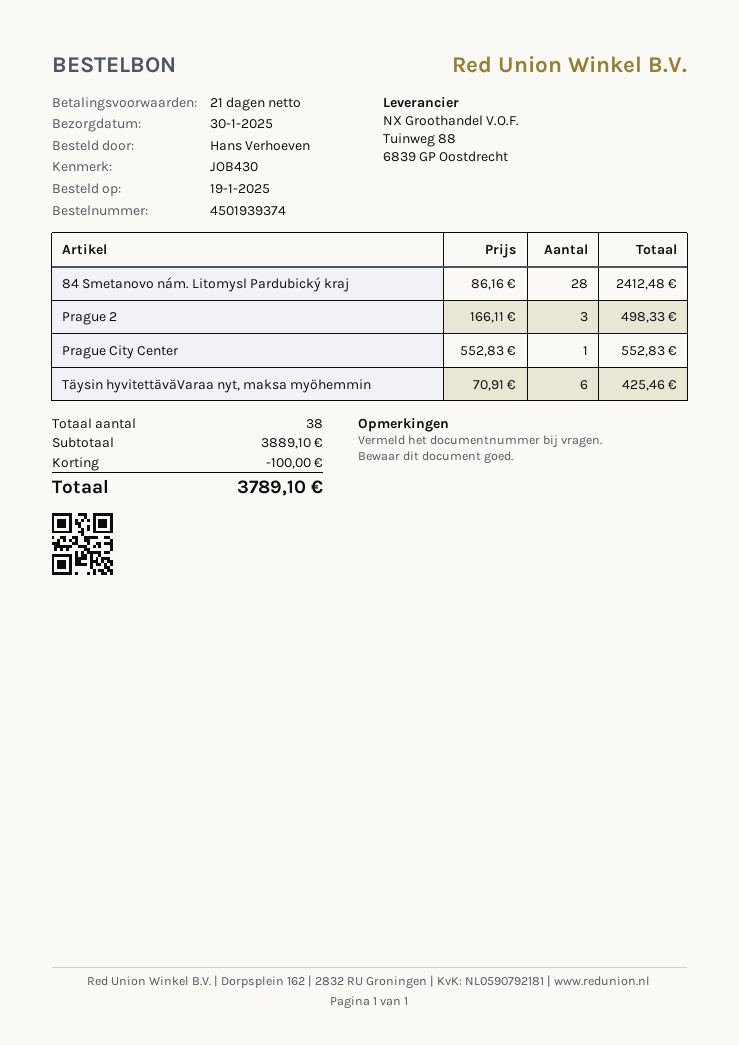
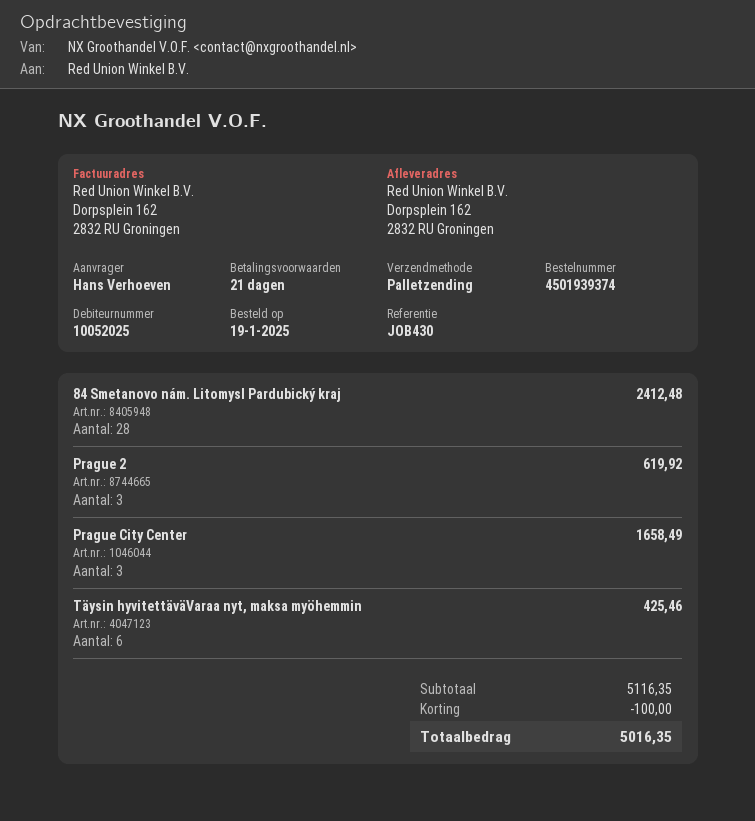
Prague 2: 3 for 498.33 -> 3 for 619.92
Prague City Center: 1 for 552.83 -> 3 for 1658.49
subtotal: 3889.10 -> 5116.35
total: 3789.10 -> 5016.35

